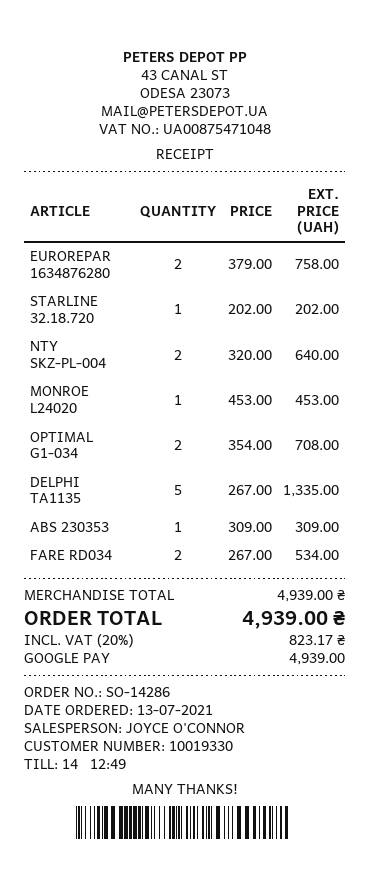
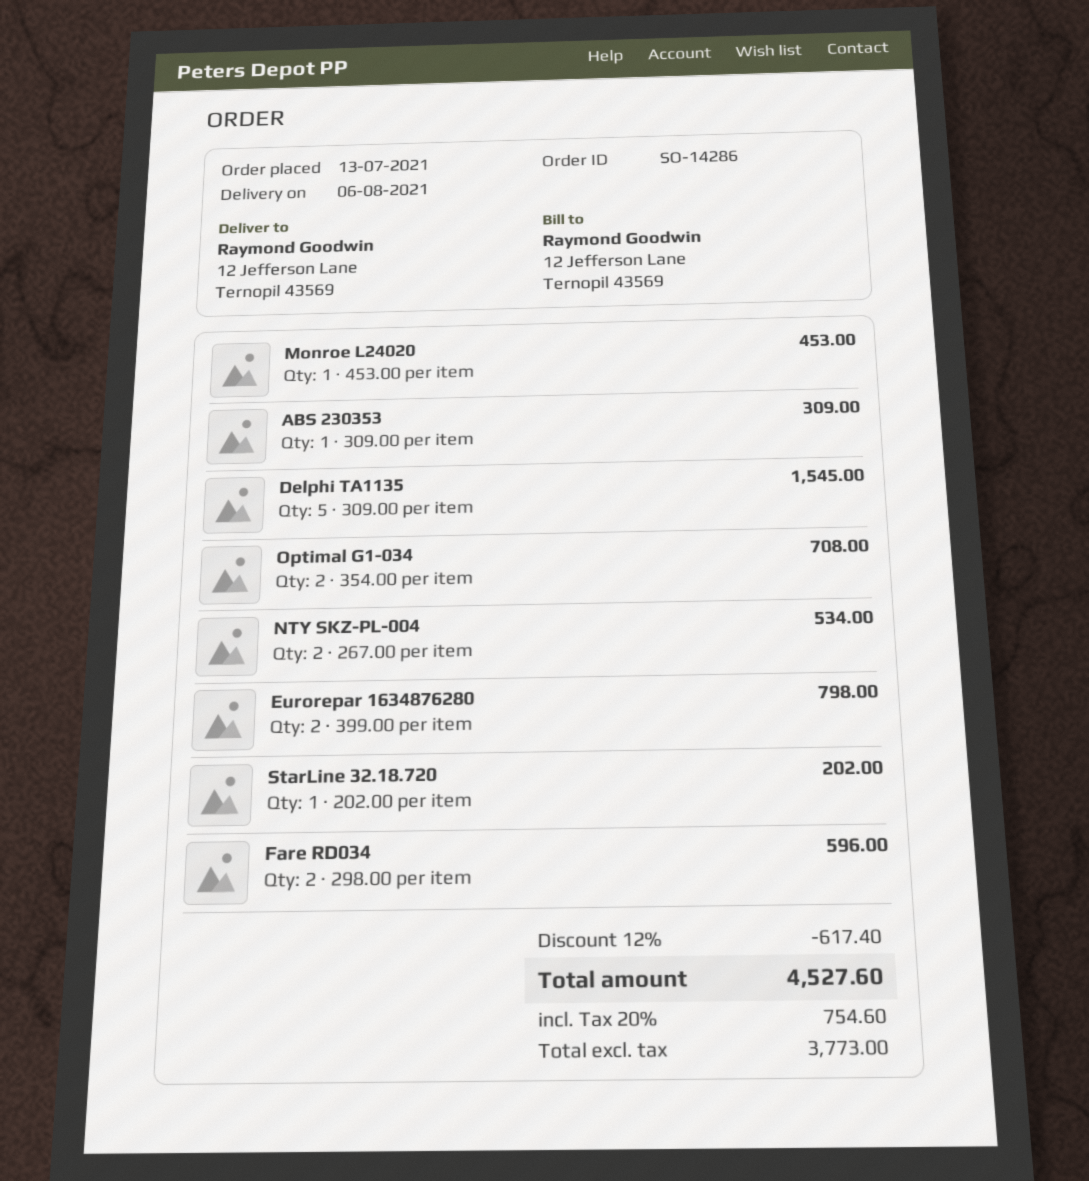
EUROREPAR 1634876280: 2 x 379.00 = 758.00 -> 2 x 399.00 = 798.00
NTY SKZ-PL-004: 2 x 320.00 = 640.00 -> 2 x 267.00 = 534.00
DELPHI TA1135: 5 x 267.00 = 1335.00 -> 5 x 309.00 = 1545.00
FARE RD034: 2 x 267.00 = 534.00 -> 2 x 298.00 = 596.00
discount: none -> 12% = 617.40
tax: 20% = 823.17 -> 20% = 754.60
total: 4939.00 -> 4527.60

